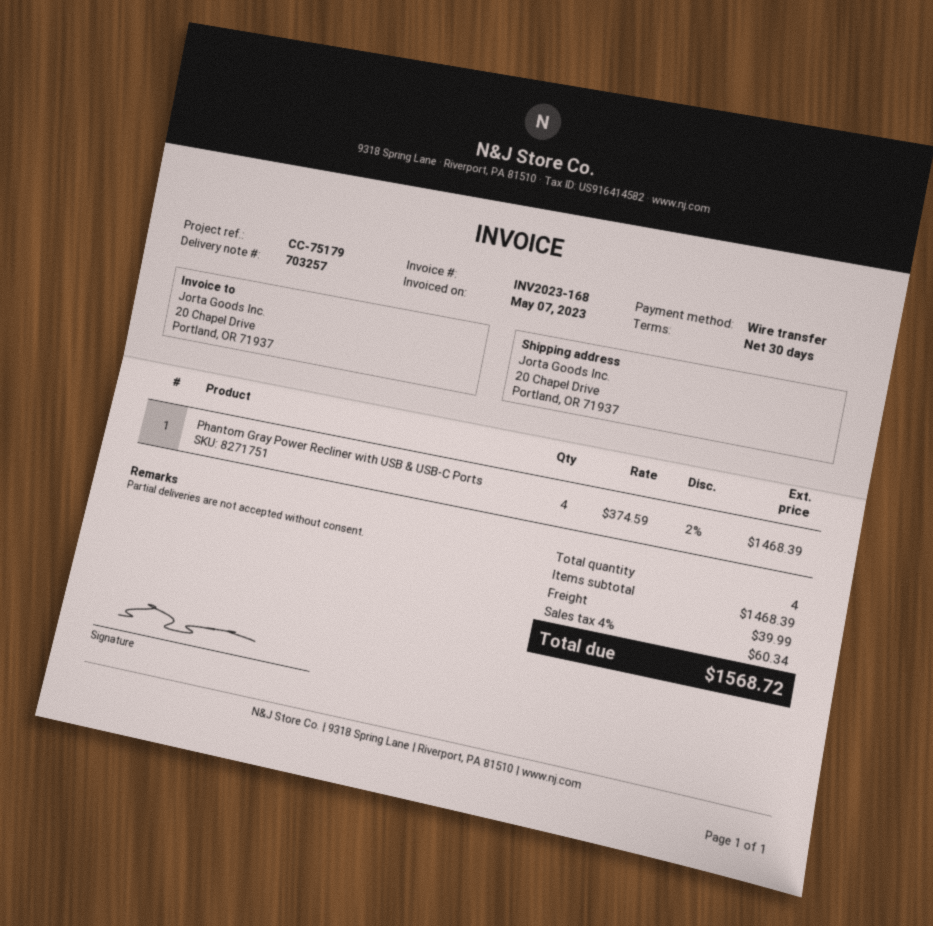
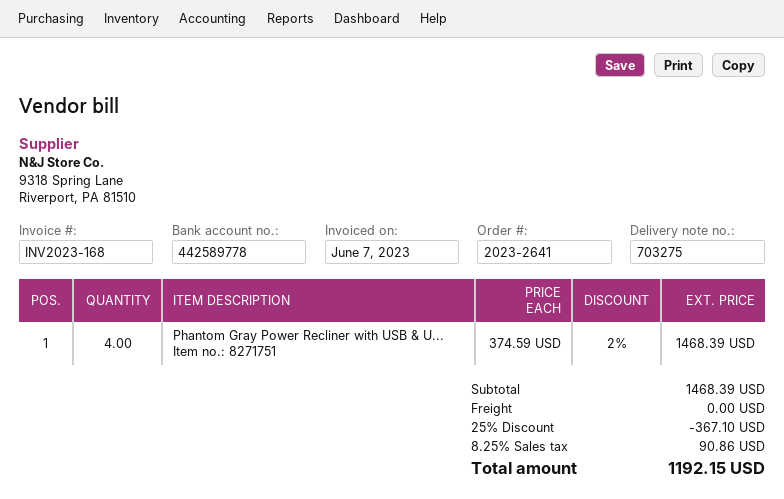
delivery note number: 703257 -> 703275
invoice date: 2023-05-07 -> 2023-06-07
discount: none -> 25% = 367.10
shipping: 39.99 -> 0.00
tax: 4% = 60.34 -> 8.25% = 90.86
total: 1568.72 -> 1192.15

